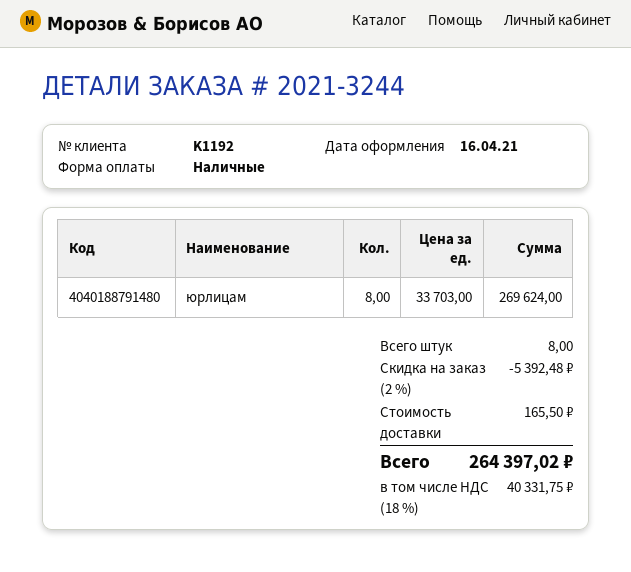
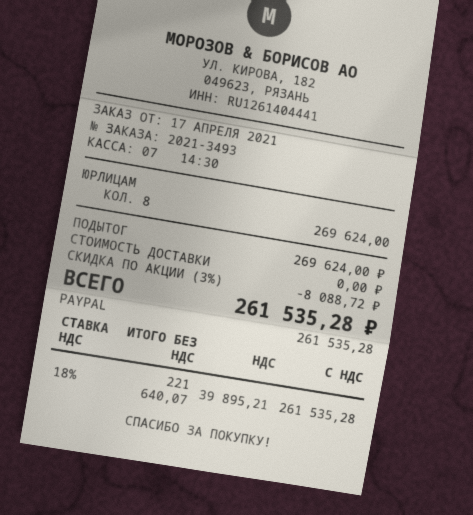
order number: 2021-3244 -> 2021-3493
order date: 2021-04-16 -> 2021-04-17
payment method: cash -> PayPal
discount: 2% = 5392.48 -> 3% = 8088.72
shipping: 165.50 -> 0.00
tax: 18% = 40331.75 -> 18% = 39895.21
total: 264397.02 -> 261535.28

